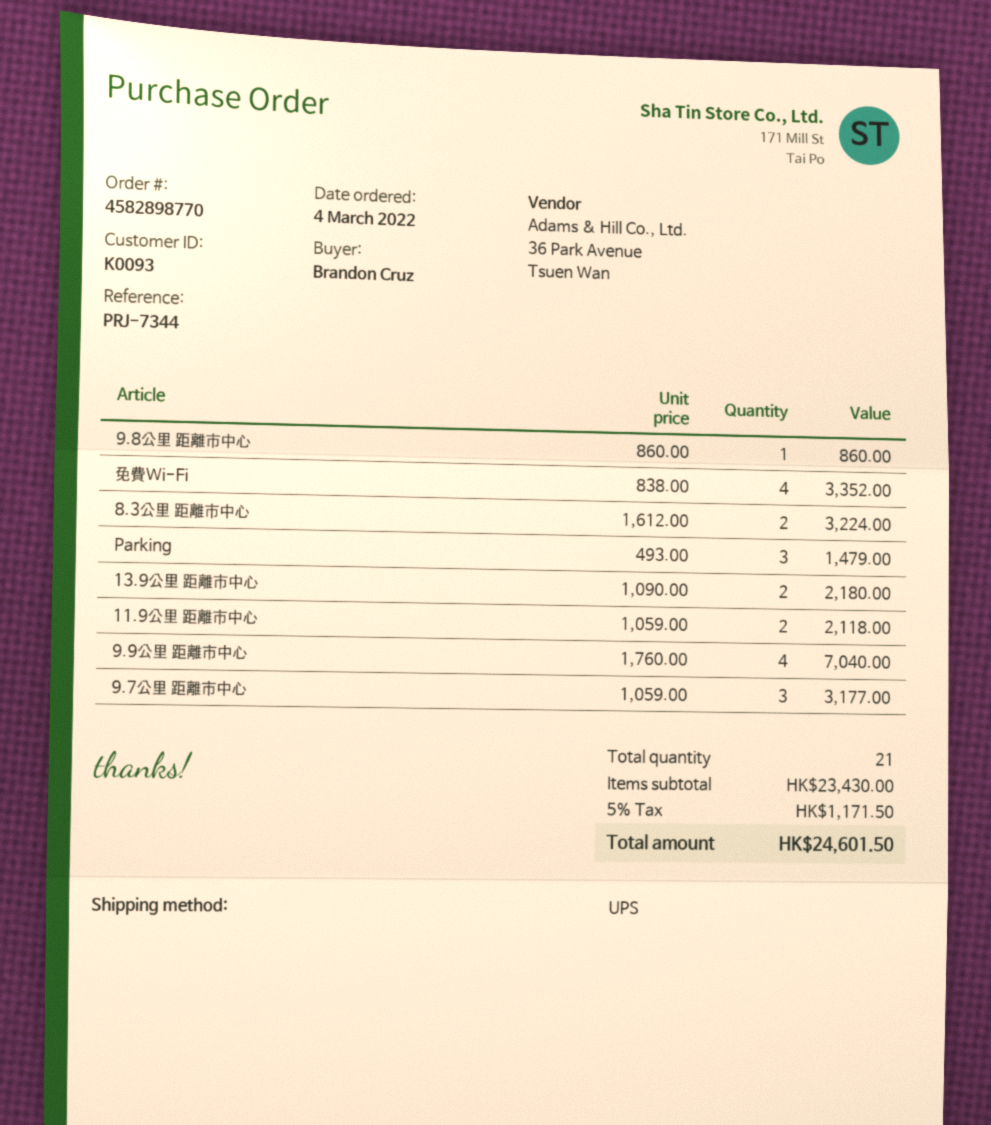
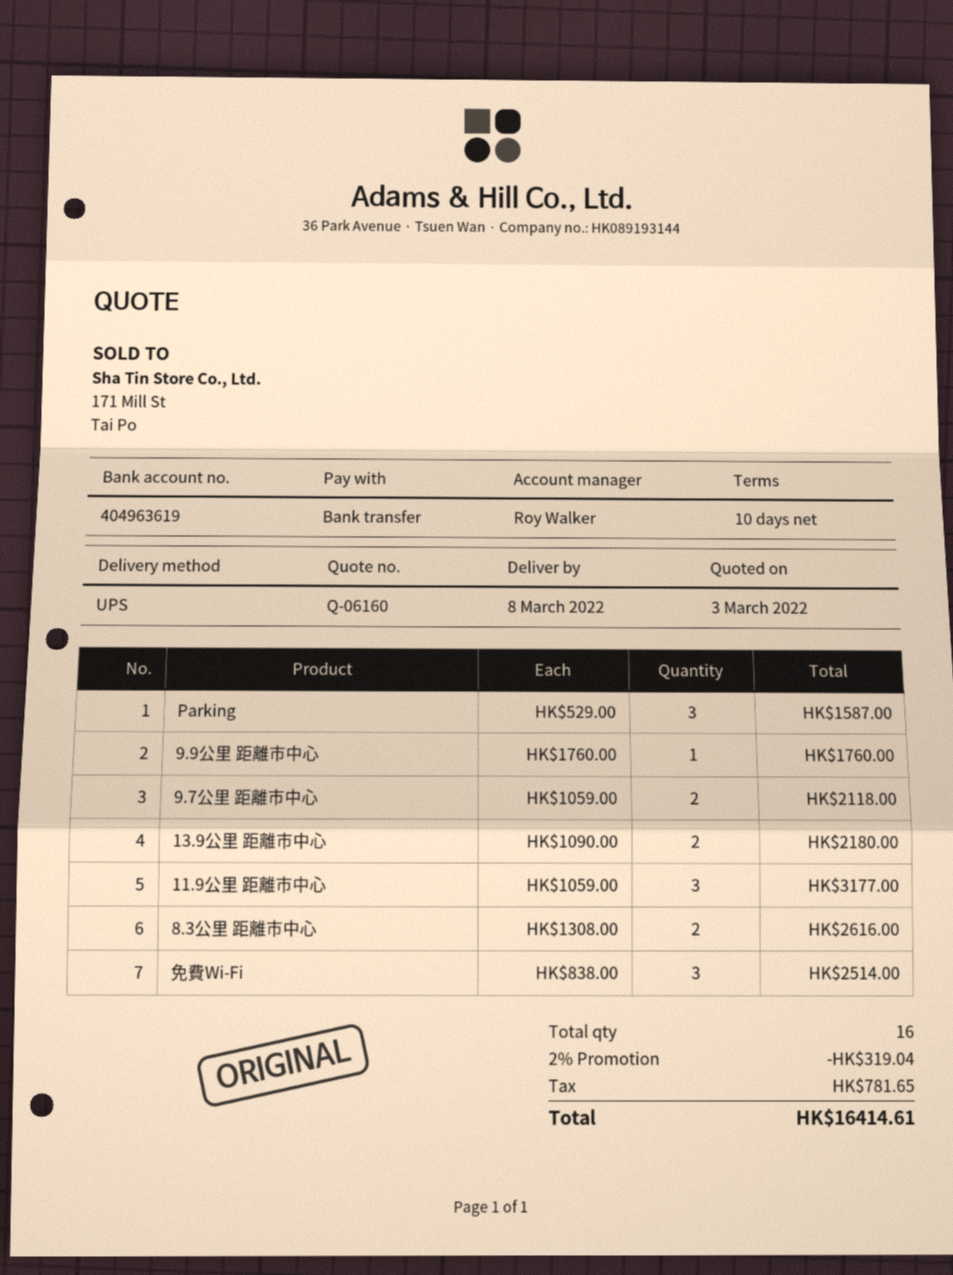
9.8公里 距離市中心: 1 x 860.00 = 860.00 -> none
免費Wi-Fi: 4 x 838.00 = 3352.00 -> 3 x 838.00 = 2514.00
8.3公里 距離市中心: 2 x 1612.00 = 3224.00 -> 2 x 1308.00 = 2616.00
Parking: 3 x 493.00 = 1479.00 -> 3 x 529.00 = 1587.00
11.9公里 距離市中心: 2 x 1059.00 = 2118.00 -> 3 x 1059.00 = 3177.00
9.9公里 距離市中心: 4 x 1760.00 = 7040.00 -> 1 x 1760.00 = 1760.00
9.7公里 距離市中心: 3 x 1059.00 = 3177.00 -> 2 x 1059.00 = 2118.00
total quantity: 21 -> 16
discount: none -> 2% = 319.04
tax: 1171.50 -> 781.65
total: 24601.50 -> 16414.61

